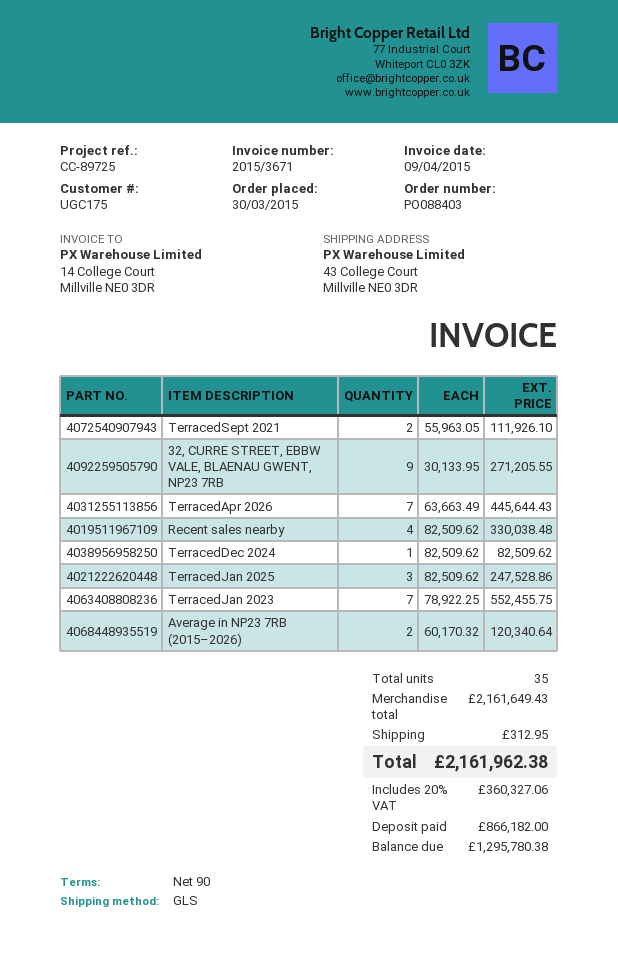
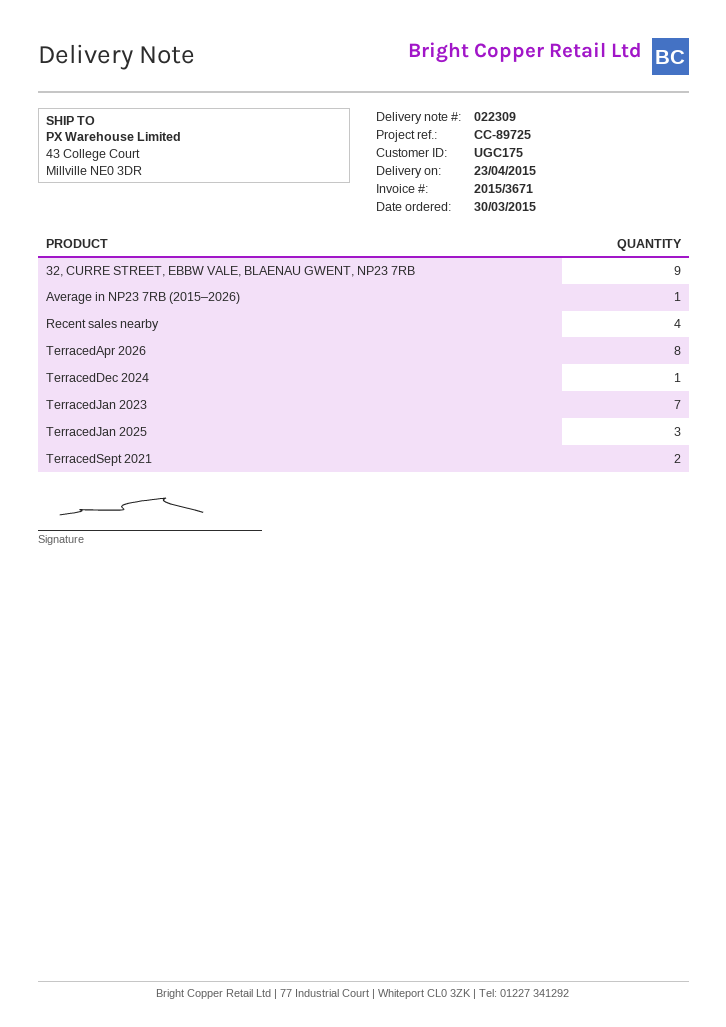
TerracedApr 2026: 7 -> 8
Average in NP23 7RB (2015–2026): 2 -> 1

